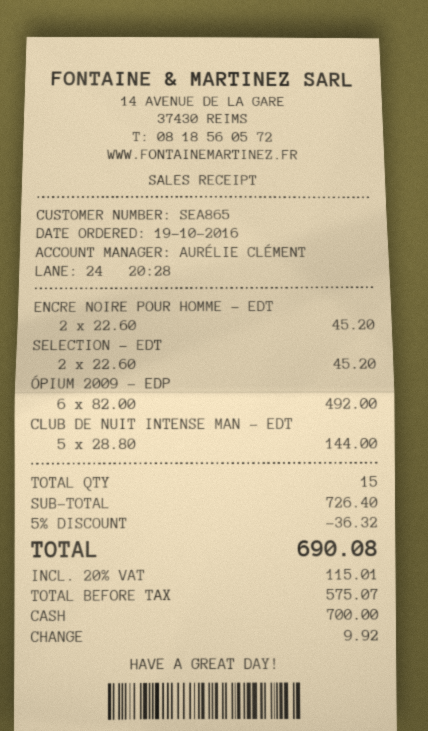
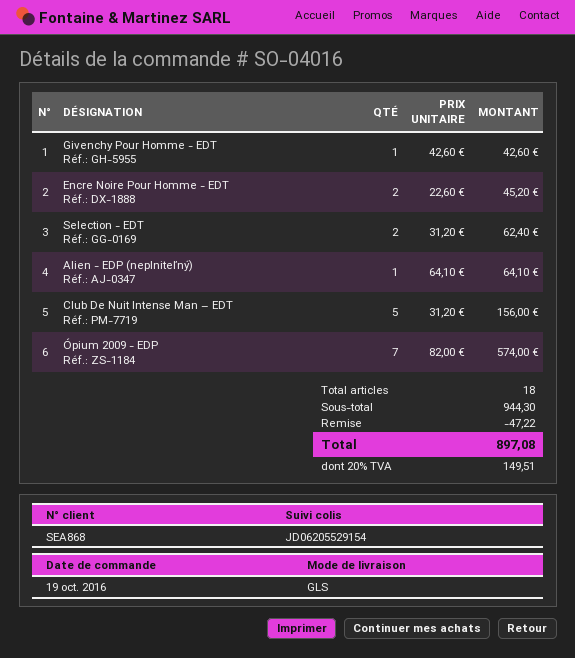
customer number: SEA865 -> SEA868
SELECTION - EDT: 2 x 22.60 = 45.20 -> 2 x 31.20 = 62.40
ÓPIUM 2009 - EDP: 6 x 82.00 = 492.00 -> 7 x 82.00 = 574.00
CLUB DE NUIT INTENSE MAN – EDT: 5 x 28.80 = 144.00 -> 5 x 31.20 = 156.00
Givenchy Pour Homme - EDT: none -> 1 x 42.60 = 42.60
Alien - EDP (neplniteľný): none -> 1 x 64.10 = 64.10
total quantity: 15 -> 18
subtotal: 726.40 -> 944.30
discount: 36.32 -> 47.22
tax: 20% = 115.01 -> 20% = 149.51
total: 690.08 -> 897.08

